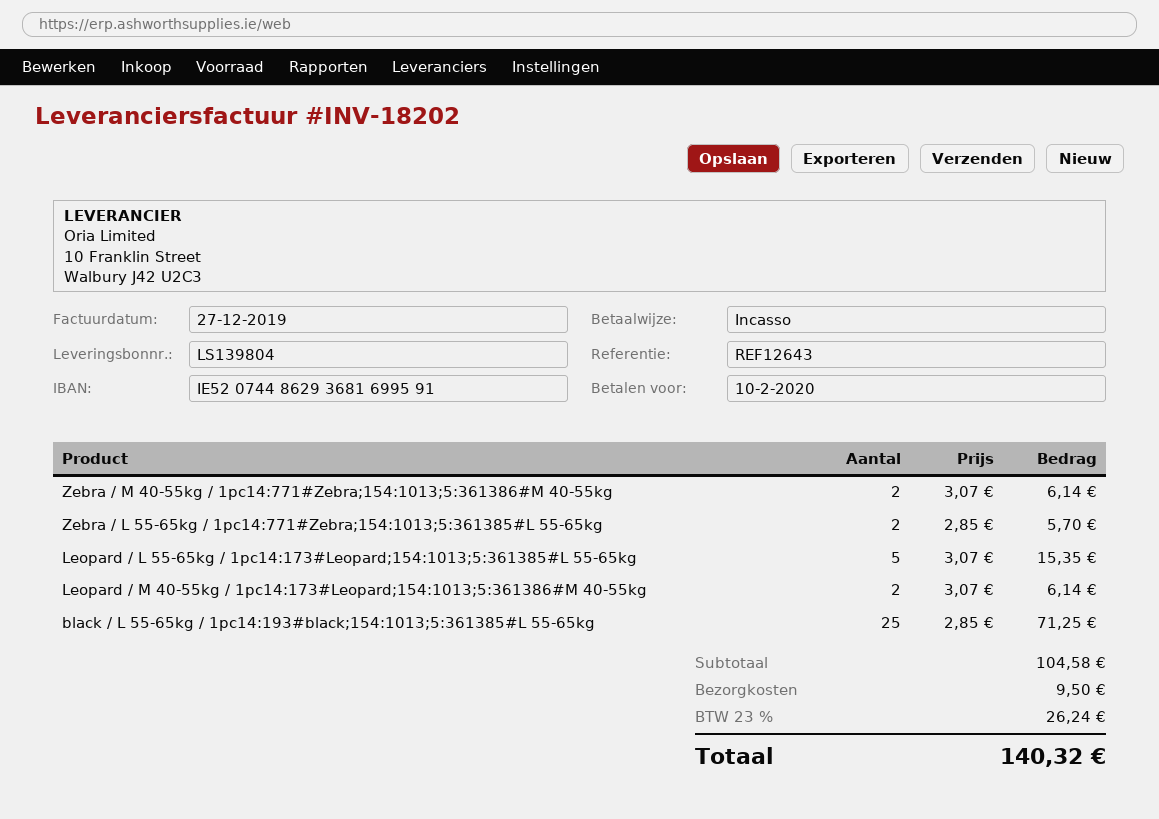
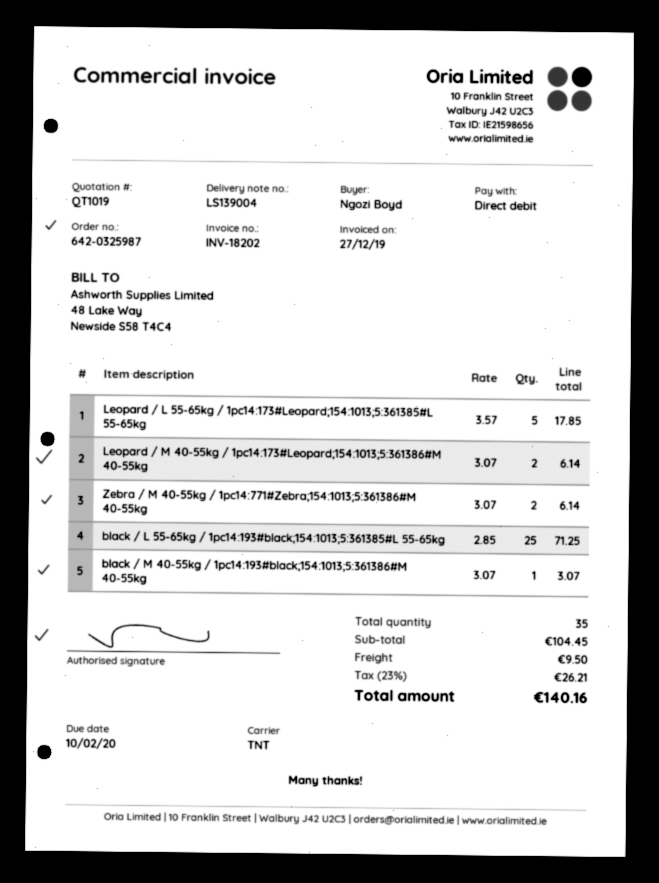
delivery note number: LS139804 -> LS139004
Zebra / L 55-65kg / 1pc14:771#Zebra;154:1013;5:361385#L 55-65kg: 2 x 2.85 = 5.70 -> none
Leopard / L 55-65kg / 1pc14:173#Leopard;154:1013;5:361385#L 55-65kg: 5 x 3.07 = 15.35 -> 5 x 3.57 = 17.85
black / M 40-55kg / 1pc14:193#black;154:1013;5:361386#M 40-55kg: none -> 1 x 3.07 = 3.07
subtotal: 104.58 -> 104.45
tax: 23% = 26.24 -> 23% = 26.21
total: 140.32 -> 140.16

